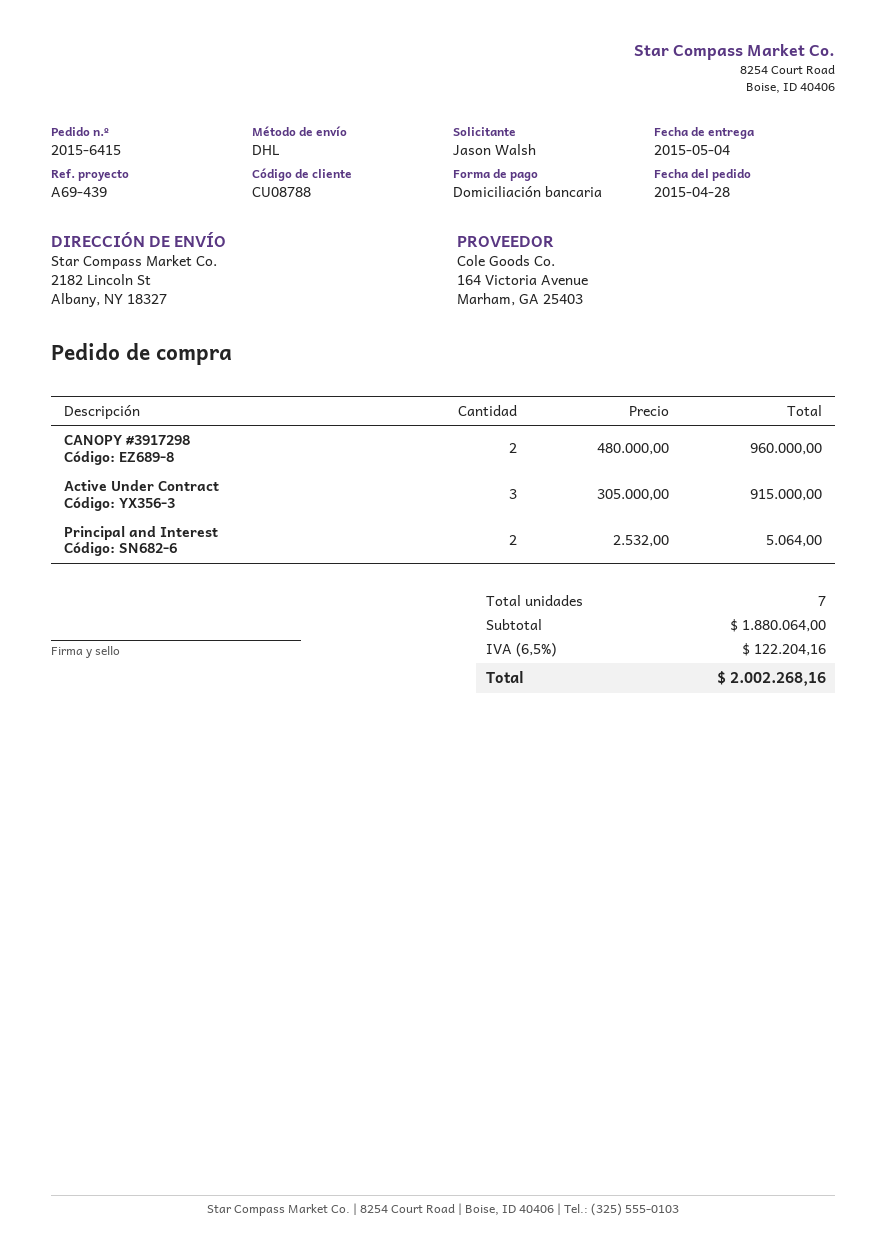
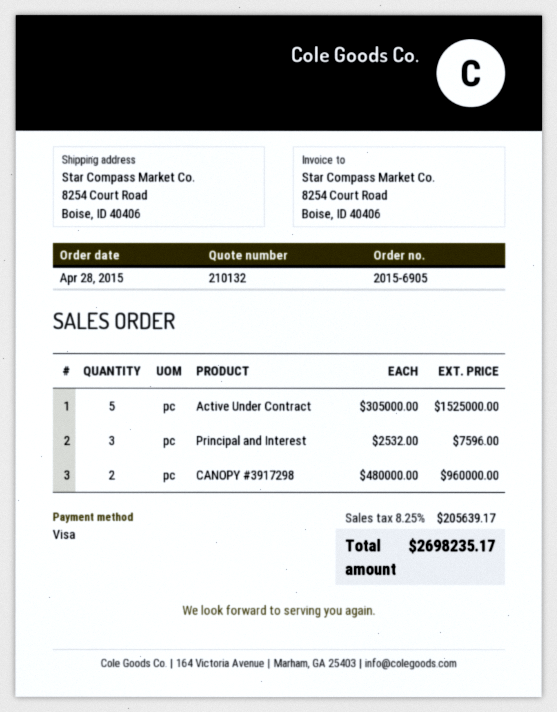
order number: 2015-6415 -> 2015-6905
payment method: direct debit -> Visa
ship to: 2182 Lincoln St, Albany, NY 18327 -> 8254 Court Road, Boise, ID 40406
Active Under Contract: 3 x 305000.00 = 915000.00 -> 5 x 305000.00 = 1525000.00
Principal and Interest: 2 x 2532.00 = 5064.00 -> 3 x 2532.00 = 7596.00
tax: 6.5% = 122204.16 -> 8.25% = 205639.17
total: 2002268.16 -> 2698235.17

